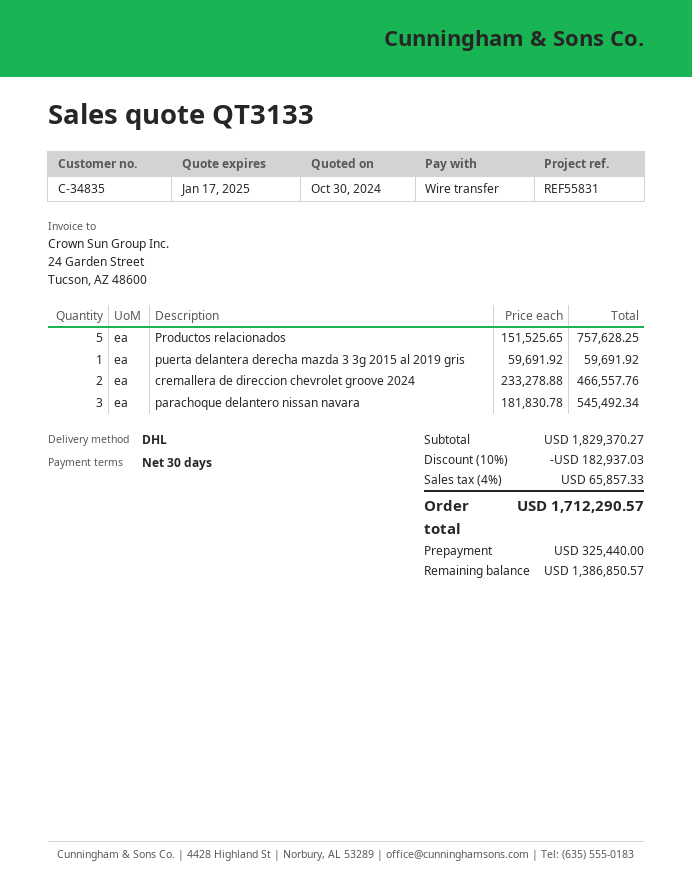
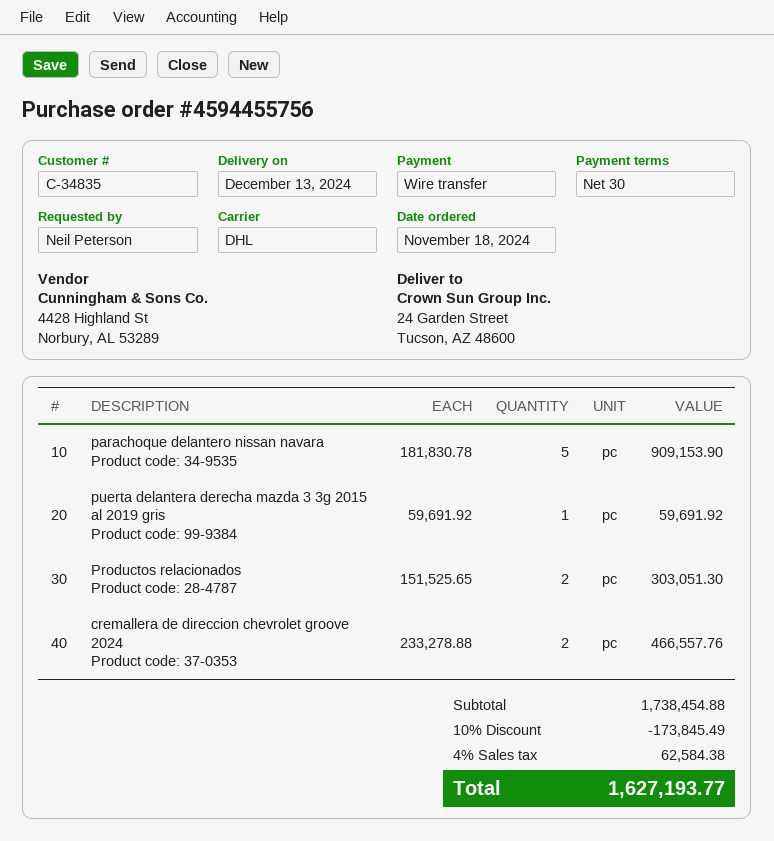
Productos relacionados: 5 x 151525.65 = 757628.25 -> 2 x 151525.65 = 303051.30
parachoque delantero nissan navara: 3 x 181830.78 = 545492.34 -> 5 x 181830.78 = 909153.90
subtotal: 1829370.27 -> 1738454.88
discount: 10% = 182937.03 -> 10% = 173845.49
tax: 4% = 65857.33 -> 4% = 62584.38
total: 1712290.57 -> 1627193.77

